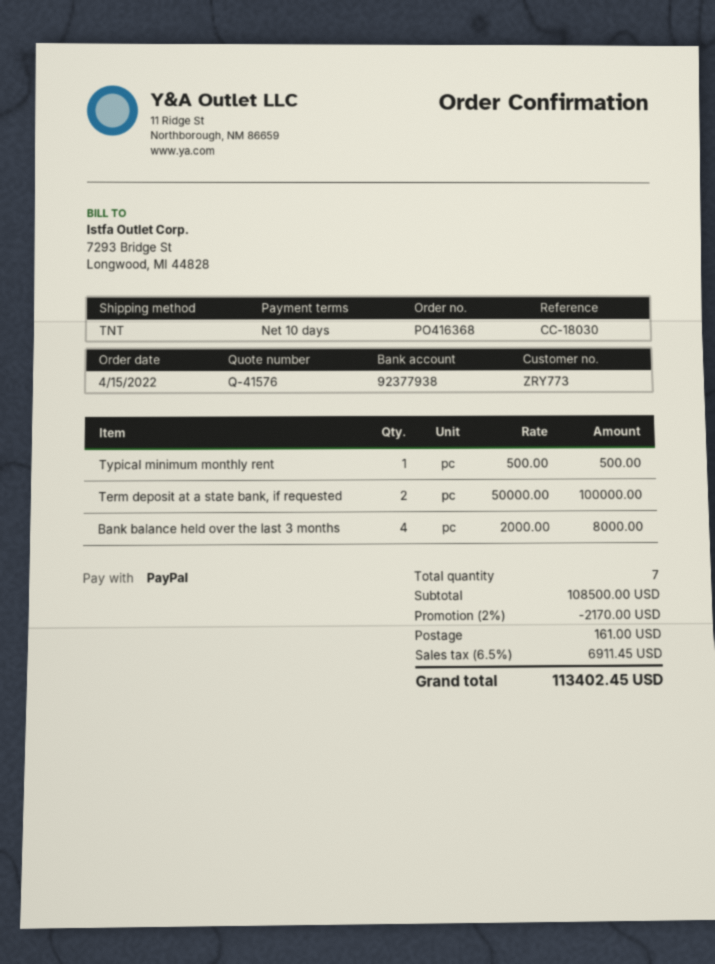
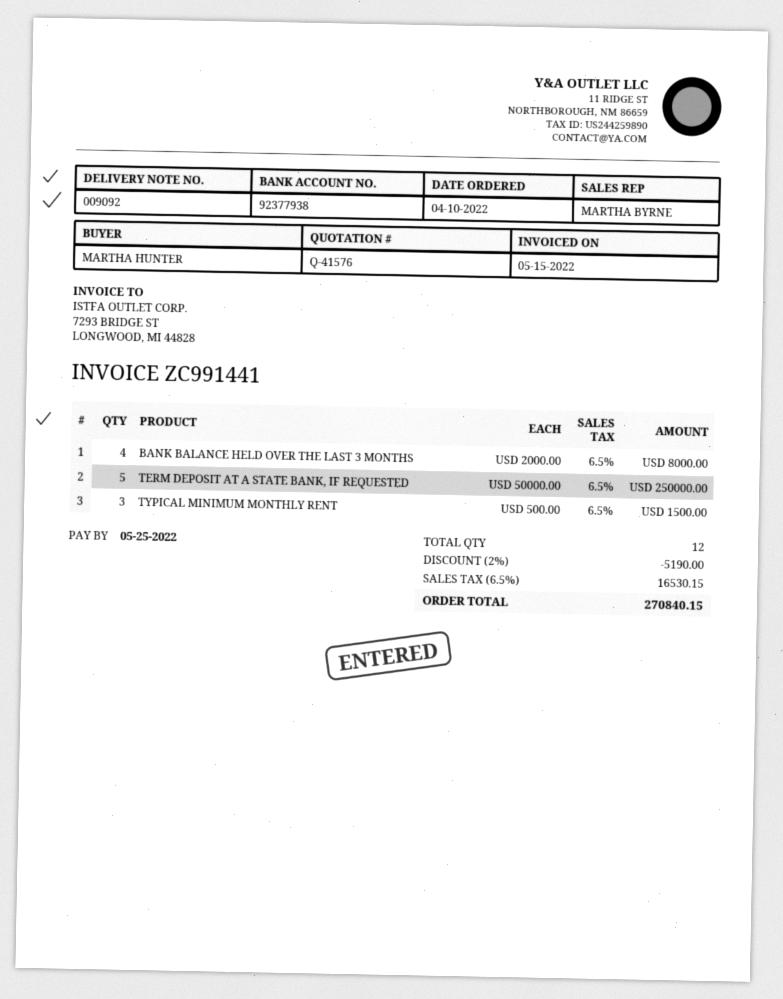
order date: 2022-04-15 -> 2022-04-10
Typical minimum monthly rent: 1 x 500.00 = 500.00 -> 3 x 500.00 = 1500.00
Term deposit at a state bank, if requested: 2 x 50000.00 = 100000.00 -> 5 x 50000.00 = 250000.00
total quantity: 7 -> 12
discount: 2% = 2170.00 -> 2% = 5190.00
shipping: 161.00 -> none
tax: 6.5% = 6911.45 -> 6.5% = 16530.15
total: 113402.45 -> 270840.15

